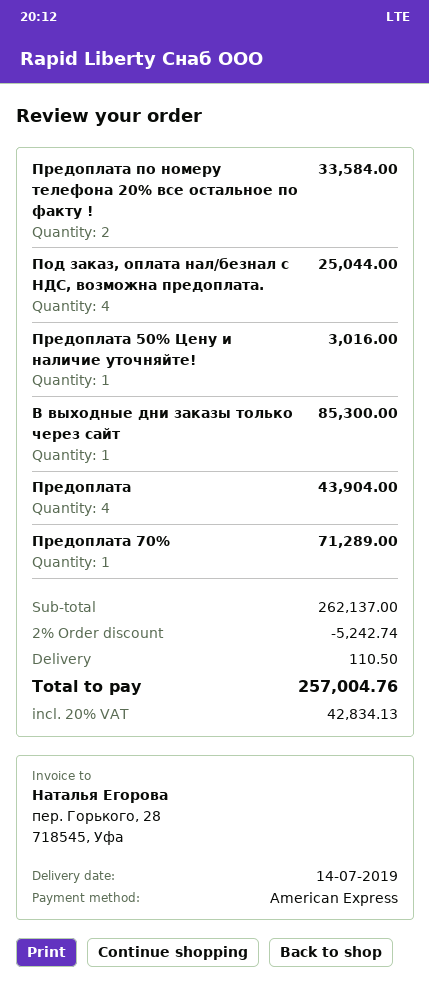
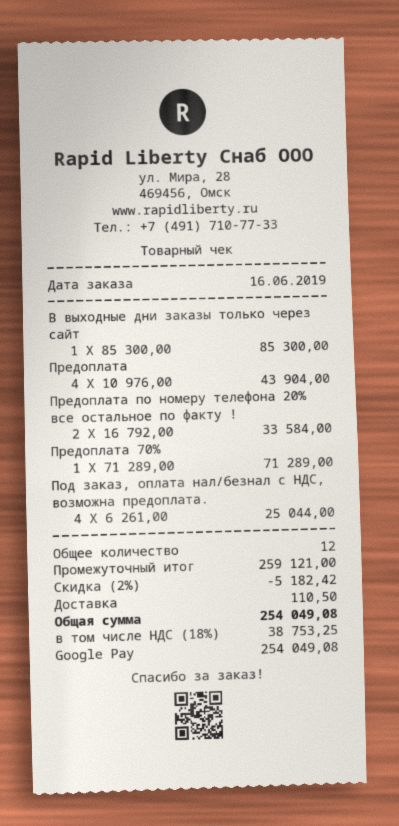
payment method: American Express -> Google Pay
Предоплата 50% Цену и наличие уточняйте!: 1 for 3016.00 -> none
subtotal: 262137.00 -> 259121.00
discount: 2% = 5242.74 -> 2% = 5182.42
tax: 20% = 42834.13 -> 18% = 38753.25
total: 257004.76 -> 254049.08

